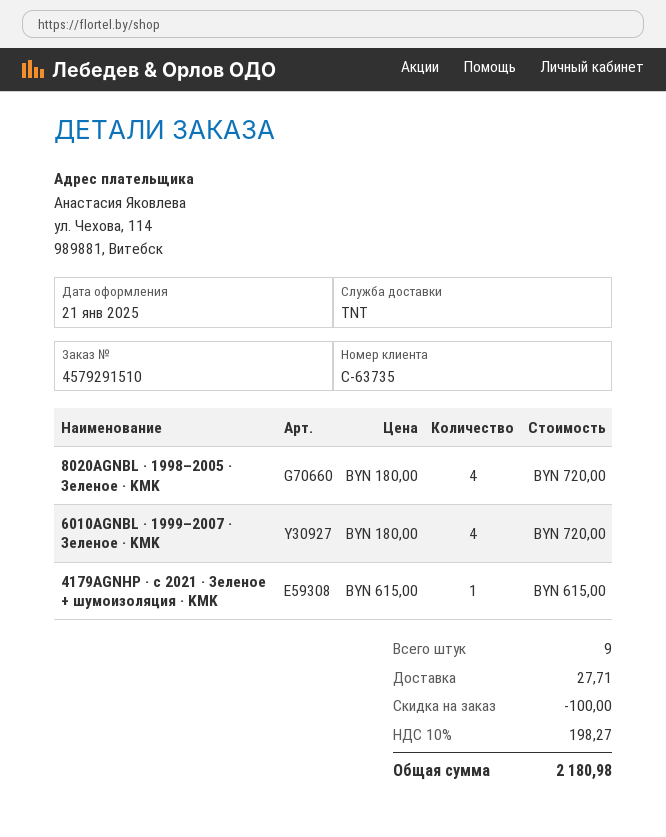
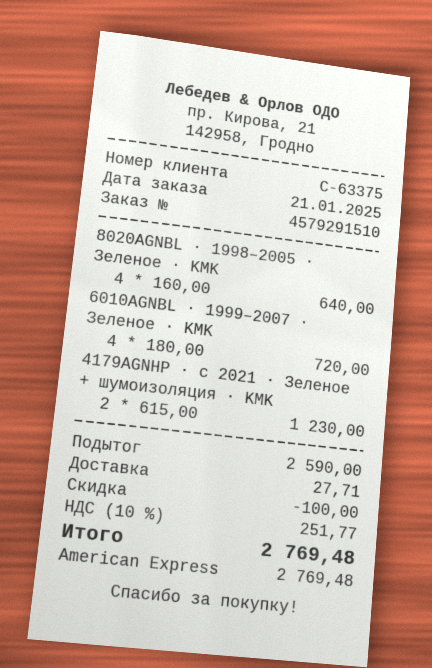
customer number: C-63735 -> C-63375
8020AGNBL · 1998–2005 · Зеленое · KMK: 4 x 180.00 = 720.00 -> 4 x 160.00 = 640.00
4179AGNHP · с 2021 · Зеленое + шумоизоляция · KMK: 1 x 615.00 = 615.00 -> 2 x 615.00 = 1230.00
tax: 10% = 198.27 -> 10% = 251.77
total: 2180.98 -> 2769.48

